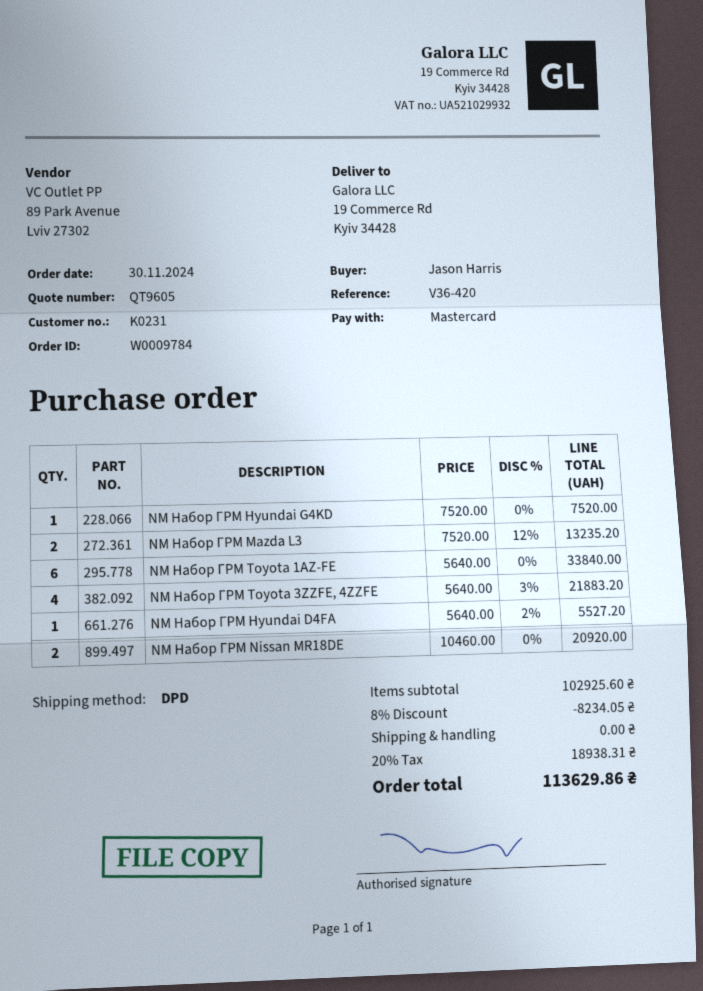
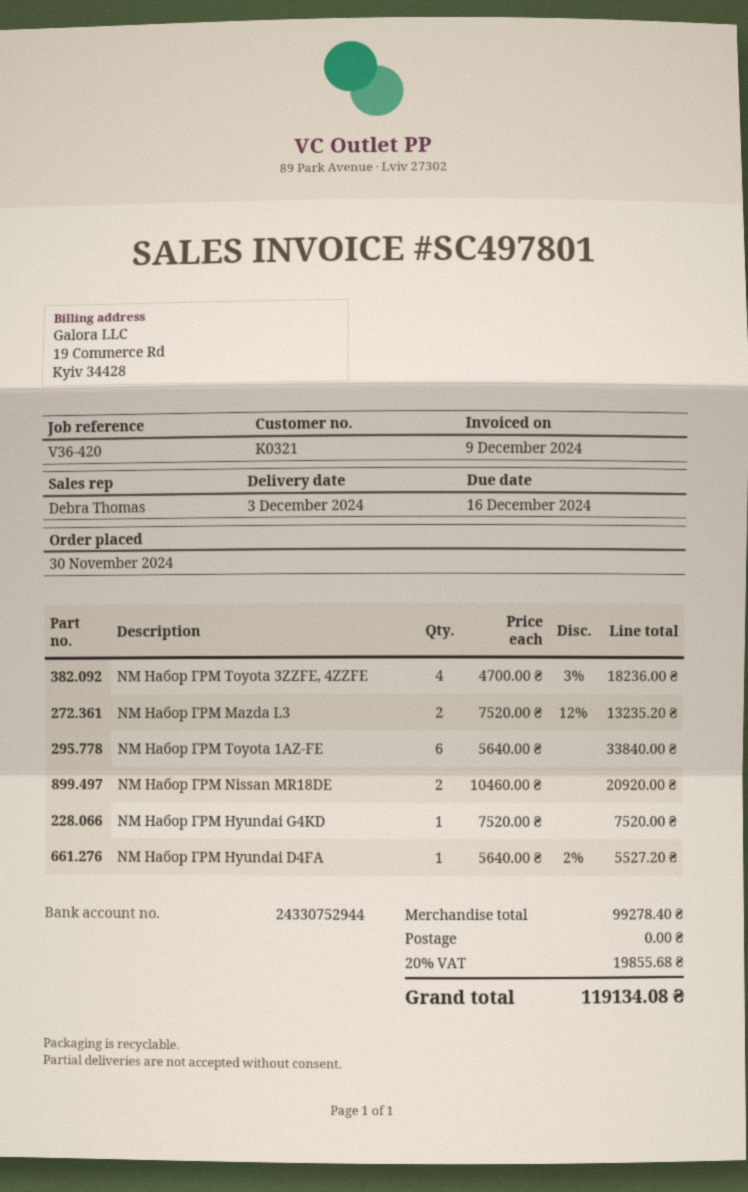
customer number: K0231 -> K0321
NM Набор ГРМ Toyota 3ZZFE, 4ZZFE: 4 x 5640.00 - 3% = 21883.20 -> 4 x 4700.00 - 3% = 18236.00
subtotal: 102925.60 -> 99278.40
discount: 8% = 8234.05 -> none
tax: 20% = 18938.31 -> 20% = 19855.68
total: 113629.86 -> 119134.08

